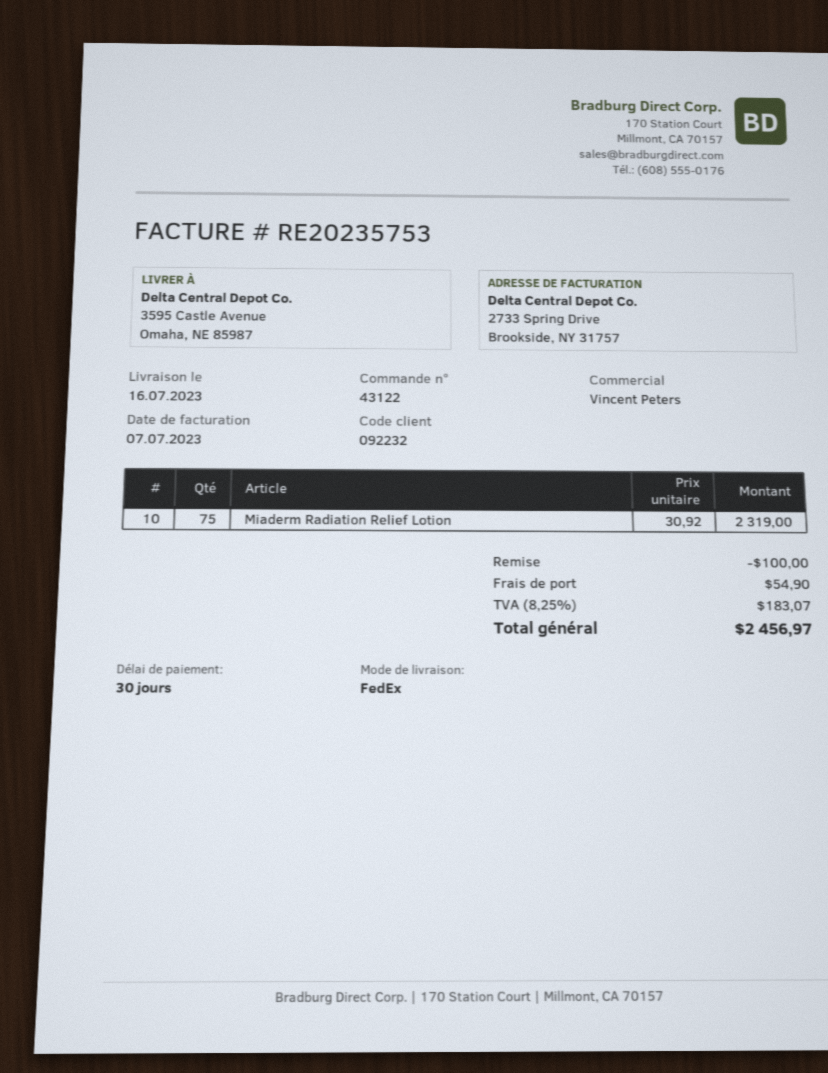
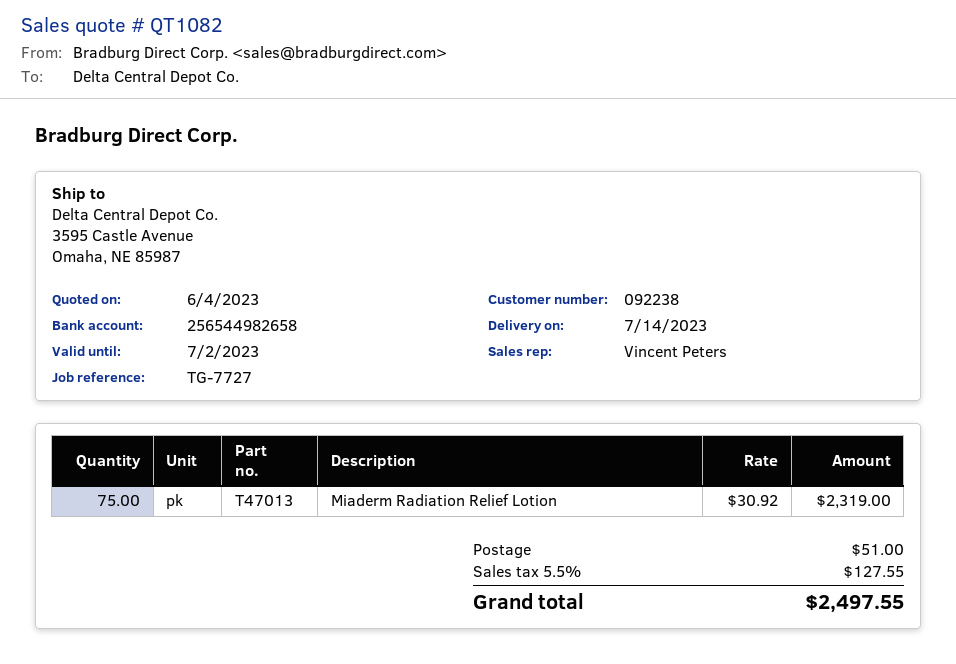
delivery date: 2023-07-16 -> 2023-07-14
customer number: 092232 -> 092238
discount: 100.00 -> none
shipping: 54.90 -> 51.00
tax: 8.25% = 183.07 -> 5.5% = 127.55
total: 2456.97 -> 2497.55

